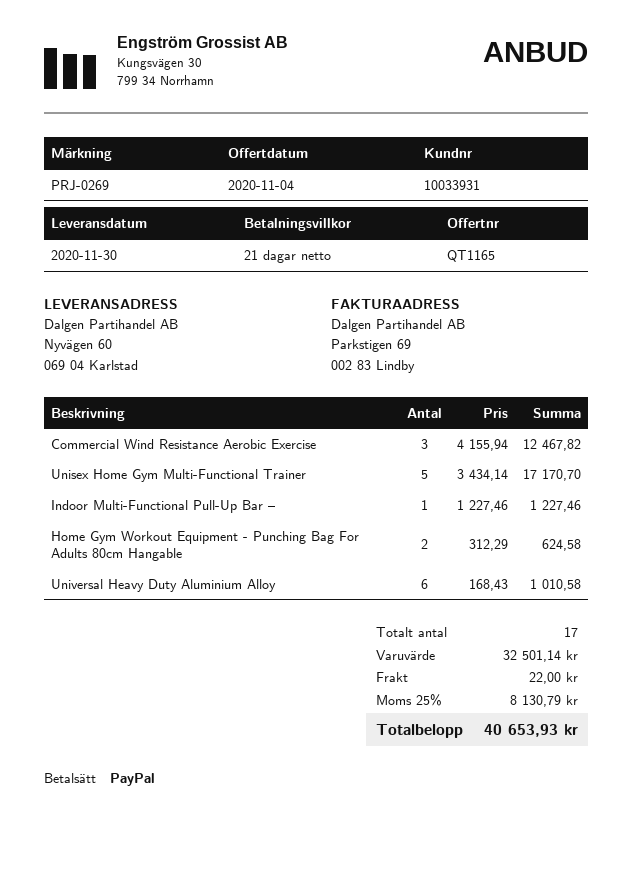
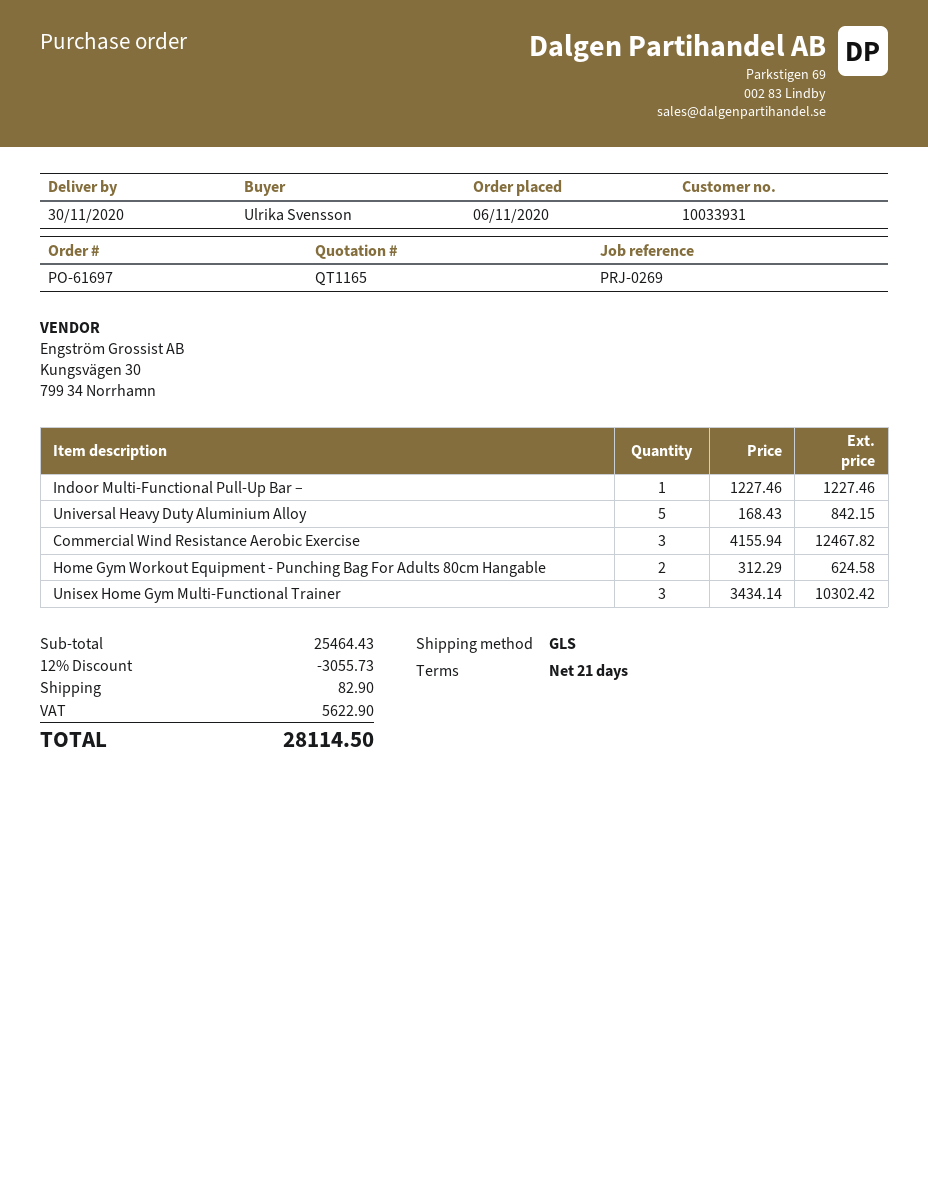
Unisex Home Gym Multi-Functional Trainer: 5 x 3434.14 = 17170.70 -> 3 x 3434.14 = 10302.42
Universal Heavy Duty Aluminium Alloy: 6 x 168.43 = 1010.58 -> 5 x 168.43 = 842.15
subtotal: 32501.14 -> 25464.43
discount: none -> 12% = 3055.73
shipping: 22.00 -> 82.90
tax: 8130.79 -> 5622.90
total: 40653.93 -> 28114.50

